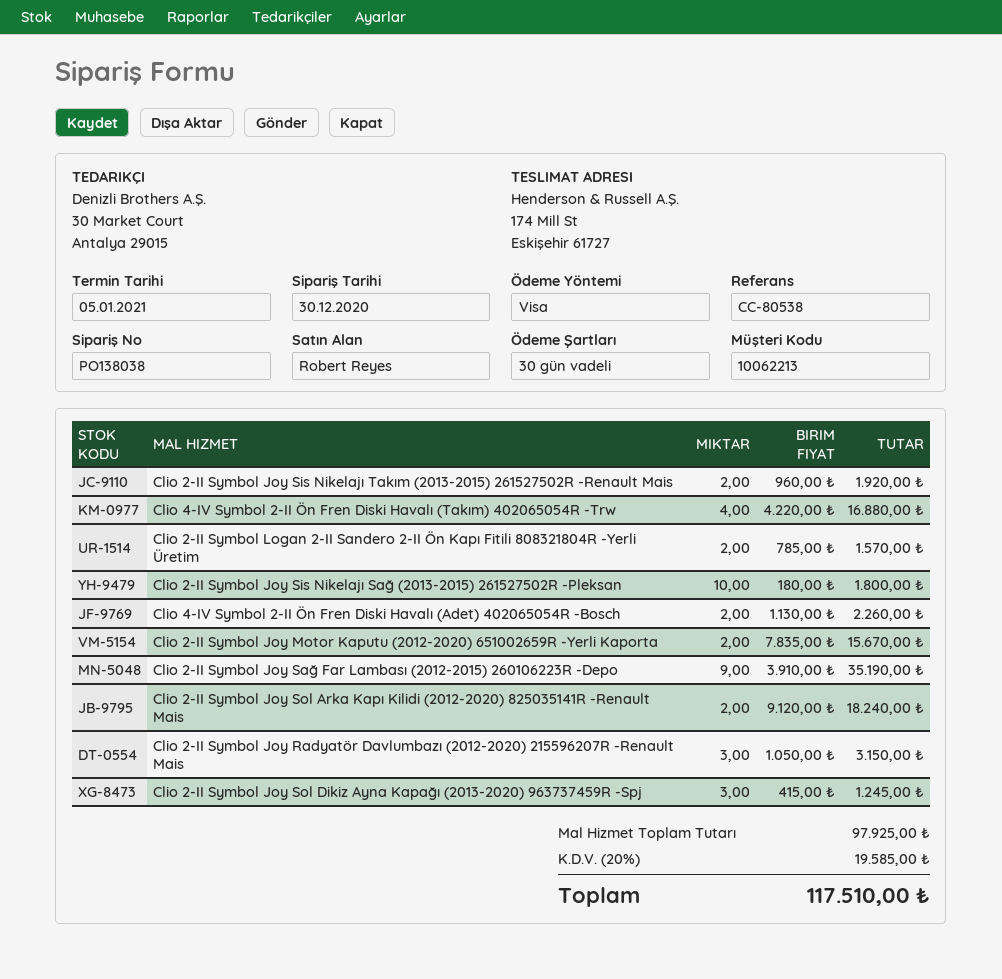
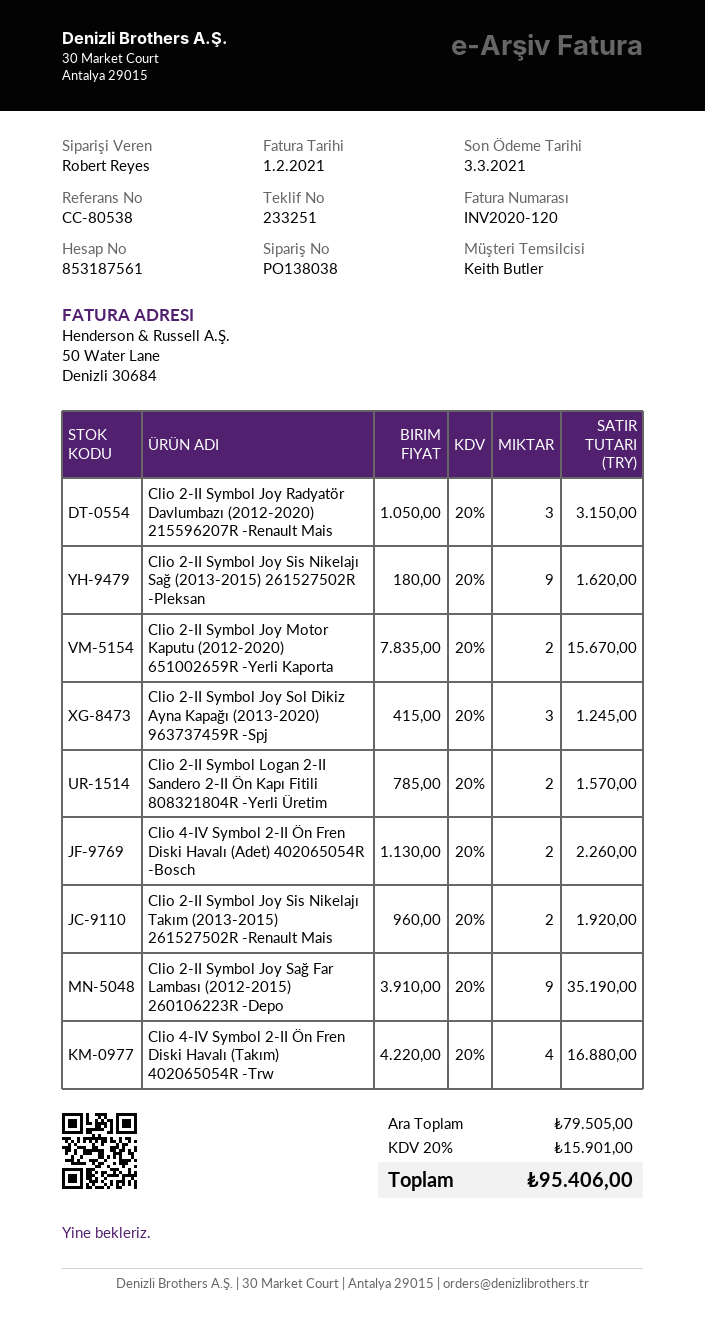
Clio 2-II Symbol Joy Sis Nikelajı Sağ (2013-2015) 261527502R -Pleksan: 10 x 180.00 = 1800.00 -> 9 x 180.00 = 1620.00
Clio 2-II Symbol Joy Sol Arka Kapı Kilidi (2012-2020) 825035141R -Renault Mais: 2 x 9120.00 = 18240.00 -> none
subtotal: 97925.00 -> 79505.00
tax: 20% = 19585.00 -> 20% = 15901.00
total: 117510.00 -> 95406.00

